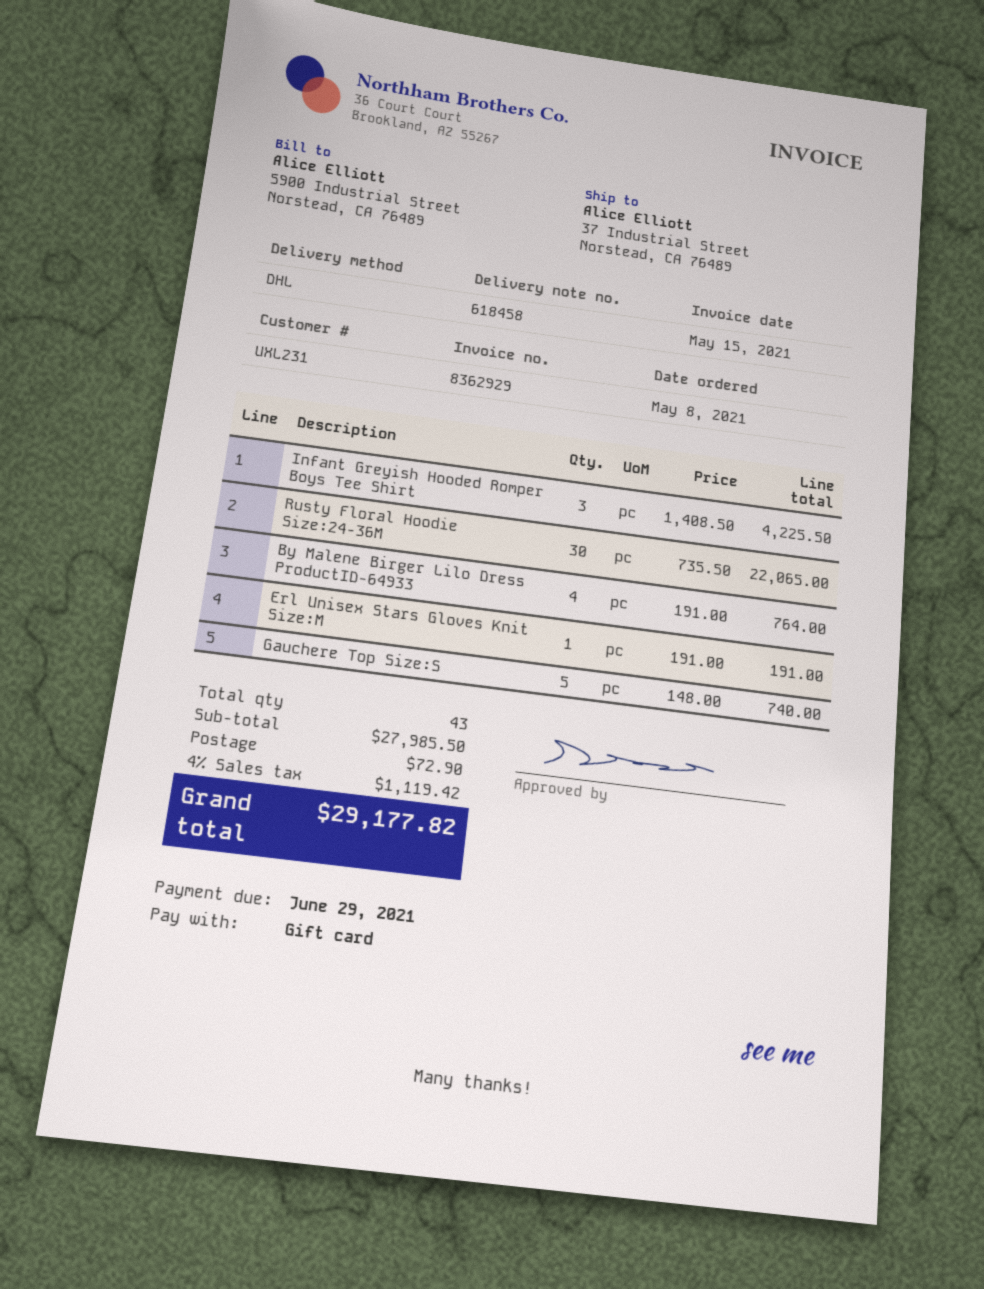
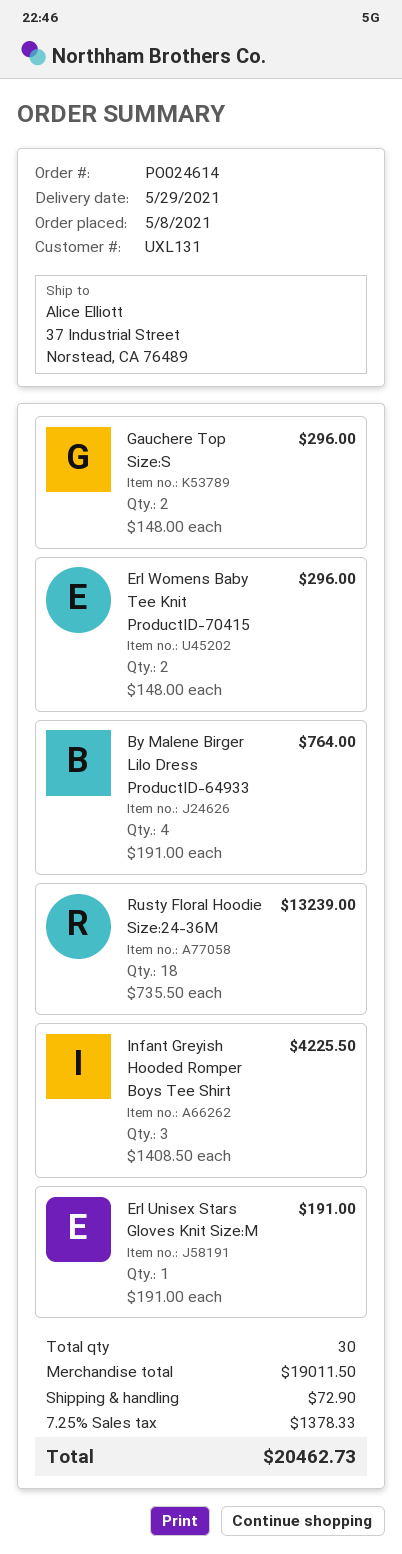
customer number: UXL231 -> UXL131
Rusty Floral Hoodie Size:24-36M: 30 x 735.50 = 22065.00 -> 18 x 735.50 = 13239.00
Gauchere Top Size:S: 5 x 148.00 = 740.00 -> 2 x 148.00 = 296.00
Erl Womens Baby Tee Knit ProductID-70415: none -> 2 x 148.00 = 296.00
total quantity: 43 -> 30
subtotal: 27985.50 -> 19011.50
tax: 4% = 1119.42 -> 7.25% = 1378.33
total: 29177.82 -> 20462.73

